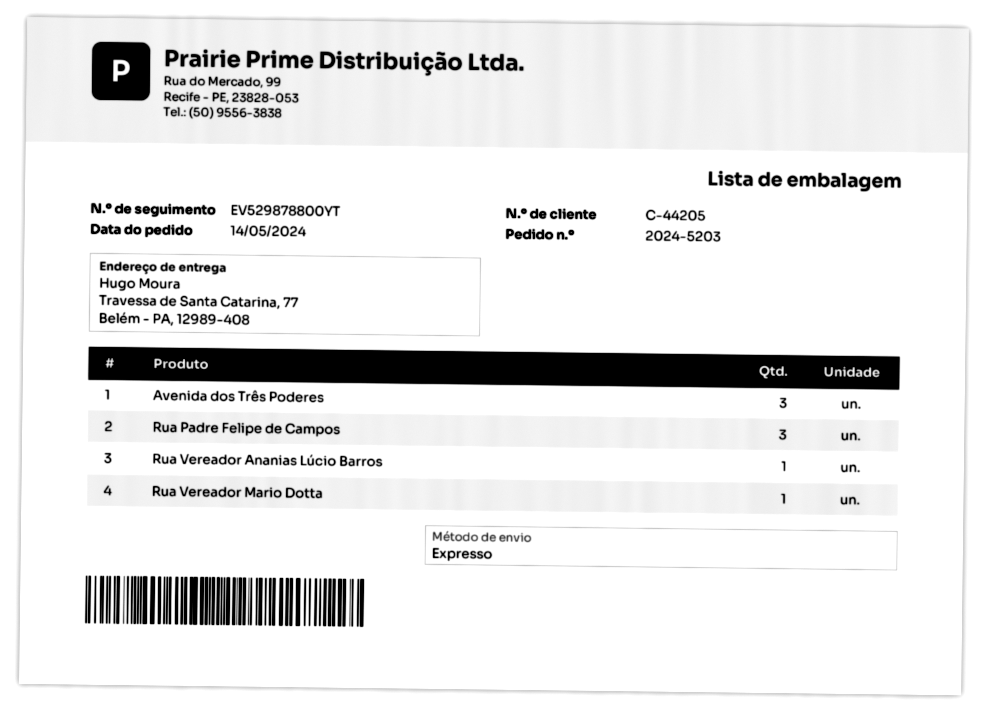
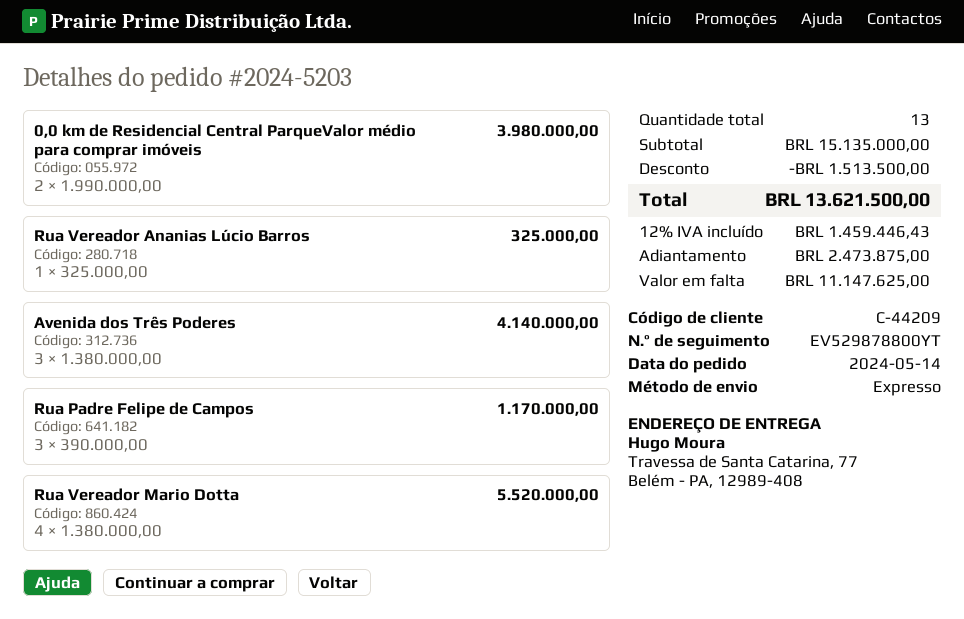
customer number: C-44205 -> C-44209
Rua Vereador Mario Dotta: 1 -> 4
0,0 km de Residencial Central ParqueValor médio para comprar imóveis: none -> 2

